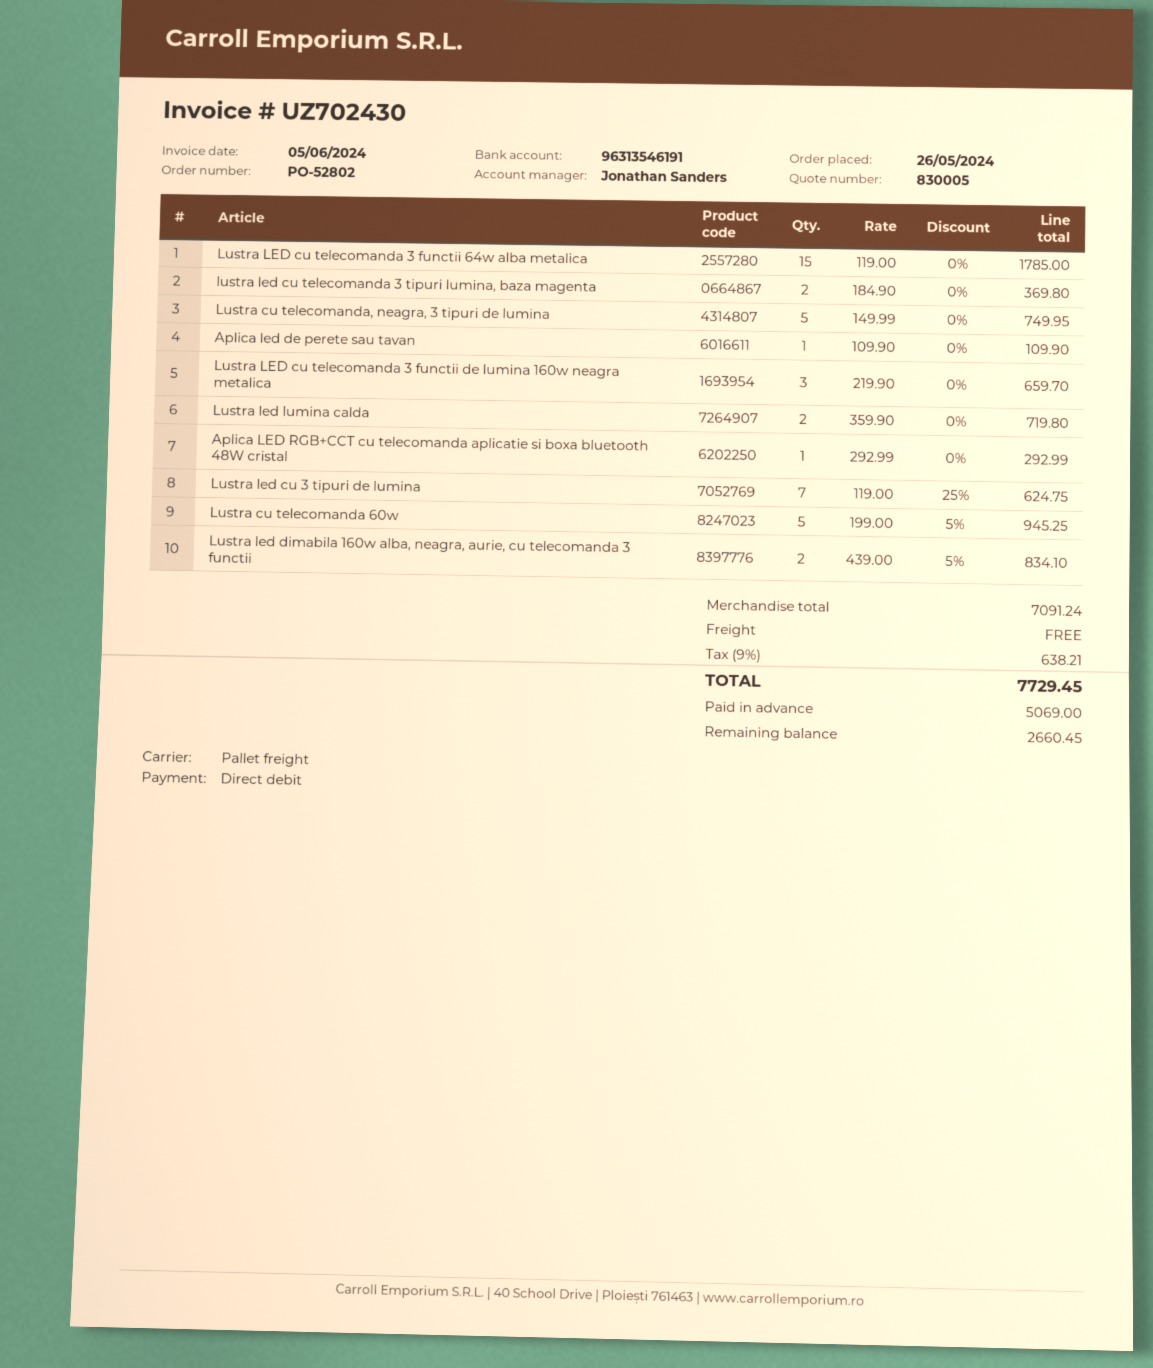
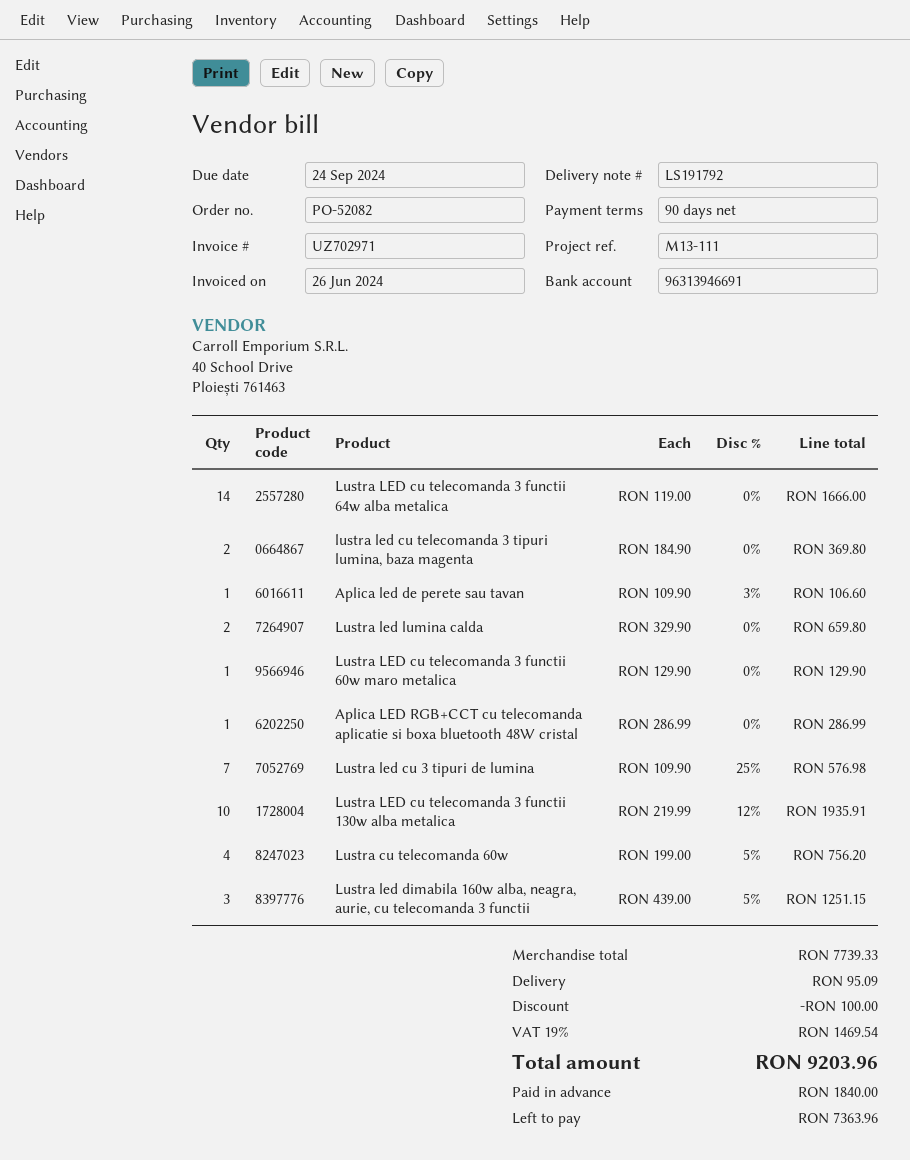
order number: PO-52802 -> PO-52082
invoice number: UZ702430 -> UZ702971
invoice date: 2024-06-05 -> 2024-06-26
bank account: 96313546191 -> 96313946691
Lustra LED cu telecomanda 3 functii 64w alba metalica: 15 x 119.00 = 1785.00 -> 14 x 119.00 = 1666.00
Lustra cu telecomanda, neagra, 3 tipuri de lumina: 5 x 149.99 = 749.95 -> none
Aplica led de perete sau tavan: 1 x 109.90 = 109.90 -> 1 x 109.90 - 3% = 106.60
Lustra LED cu telecomanda 3 functii de lumina 160w neagra metalica: 3 x 219.90 = 659.70 -> none
Lustra led lumina calda: 2 x 359.90 = 719.80 -> 2 x 329.90 = 659.80
Aplica LED RGB+CCT cu telecomanda aplicatie si boxa bluetooth 48W cristal: 1 x 292.99 = 292.99 -> 1 x 286.99 = 286.99
Lustra led cu 3 tipuri de lumina: 7 x 119.00 - 25% = 624.75 -> 7 x 109.90 - 25% = 576.98
Lustra cu telecomanda 60w: 5 x 199.00 - 5% = 945.25 -> 4 x 199.00 - 5% = 756.20
Lustra led dimabila 160w alba, neagra, aurie, cu telecomanda 3 functii: 2 x 439.00 - 5% = 834.10 -> 3 x 439.00 - 5% = 1251.15
Lustra LED cu telecomanda 3 functii 60w maro metalica: none -> 1 x 129.90 = 129.90
Lustra LED cu telecomanda 3 functii 130w alba metalica: none -> 10 x 219.99 - 12% = 1935.91
subtotal: 7091.24 -> 7739.33
discount: none -> 100.00
shipping: 0.00 -> 95.09
tax: 9% = 638.21 -> 19% = 1469.54
total: 7729.45 -> 9203.96
deposit: 5069.00 -> 1840.00
balance: 2660.45 -> 7363.96

